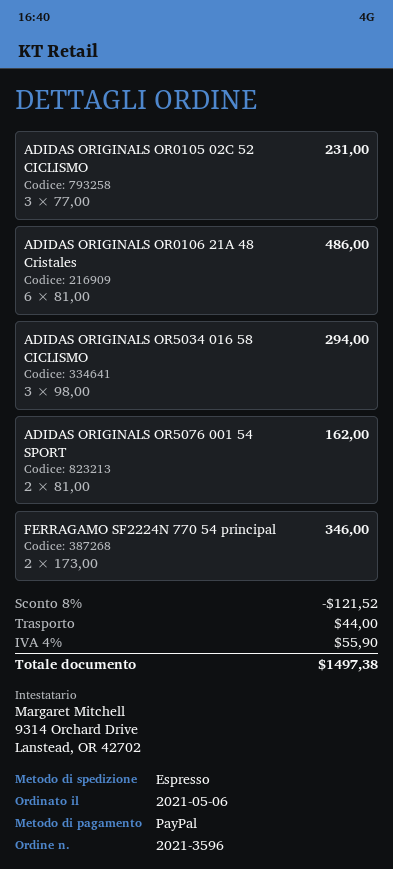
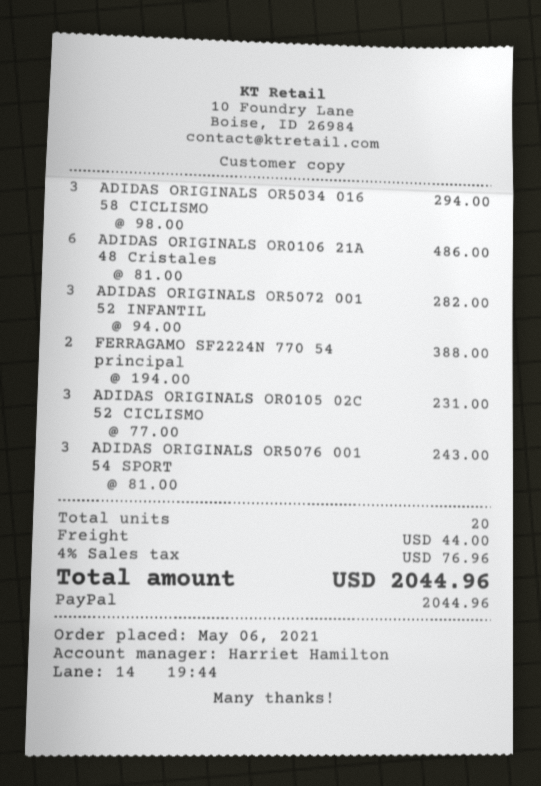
ADIDAS ORIGINALS OR5076 001 54 SPORT: 2 x 81.00 = 162.00 -> 3 x 81.00 = 243.00
FERRAGAMO SF2224N 770 54 principal: 2 x 173.00 = 346.00 -> 2 x 194.00 = 388.00
ADIDAS ORIGINALS OR5072 001 52 INFANTIL: none -> 3 x 94.00 = 282.00
discount: 8% = 121.52 -> none
tax: 4% = 55.90 -> 4% = 76.96
total: 1497.38 -> 2044.96

